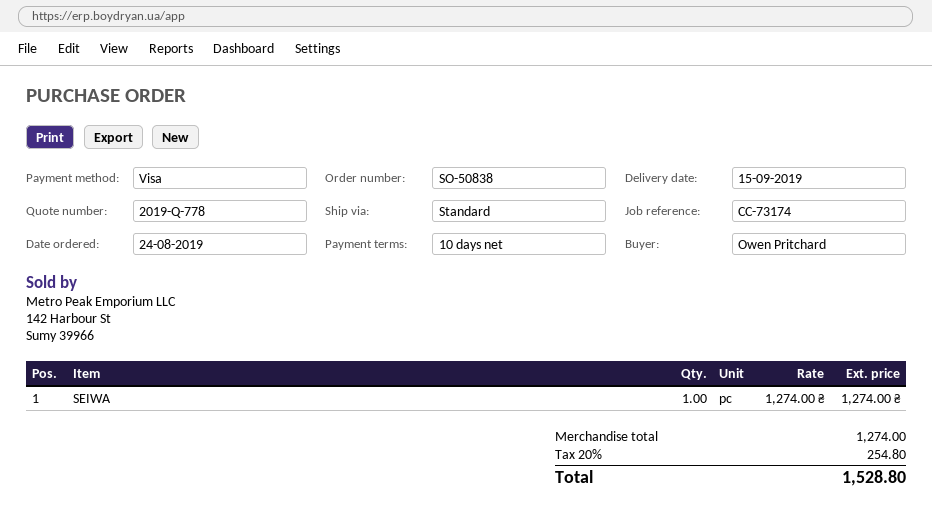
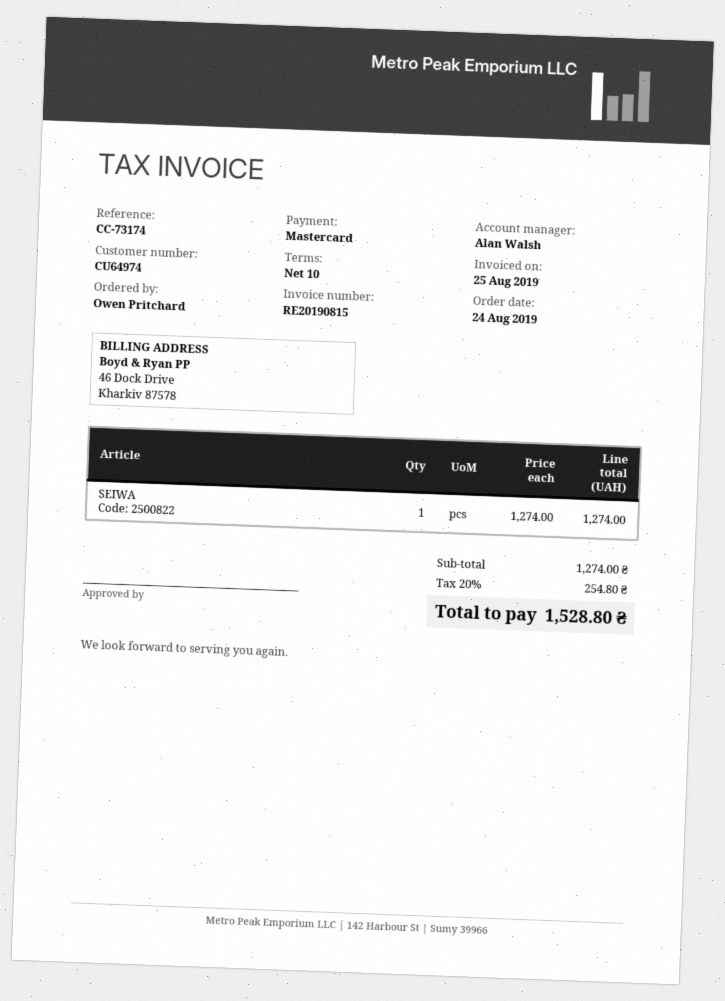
payment method: Visa -> Mastercard

